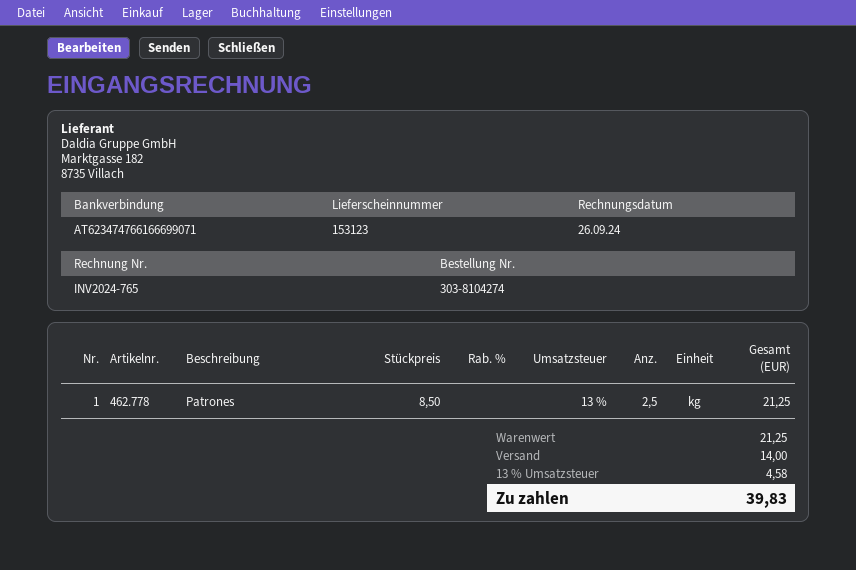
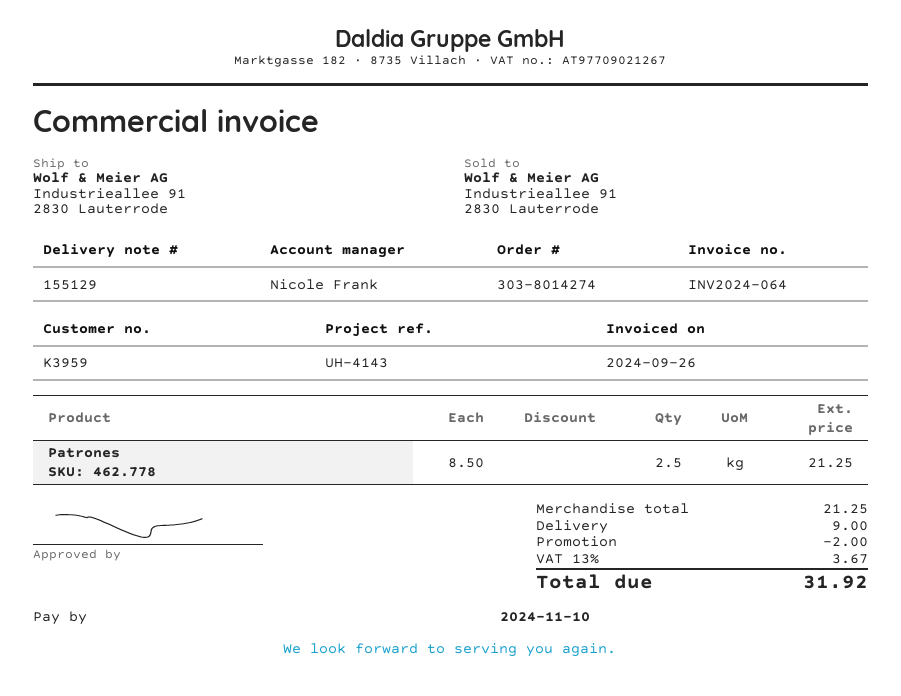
order number: 303-8104274 -> 303-8014274
delivery note number: 153123 -> 155129
invoice number: INV2024-765 -> INV2024-064
discount: none -> 2.00
shipping: 14.00 -> 9.00
tax: 13% = 4.58 -> 13% = 3.67
total: 39.83 -> 31.92

